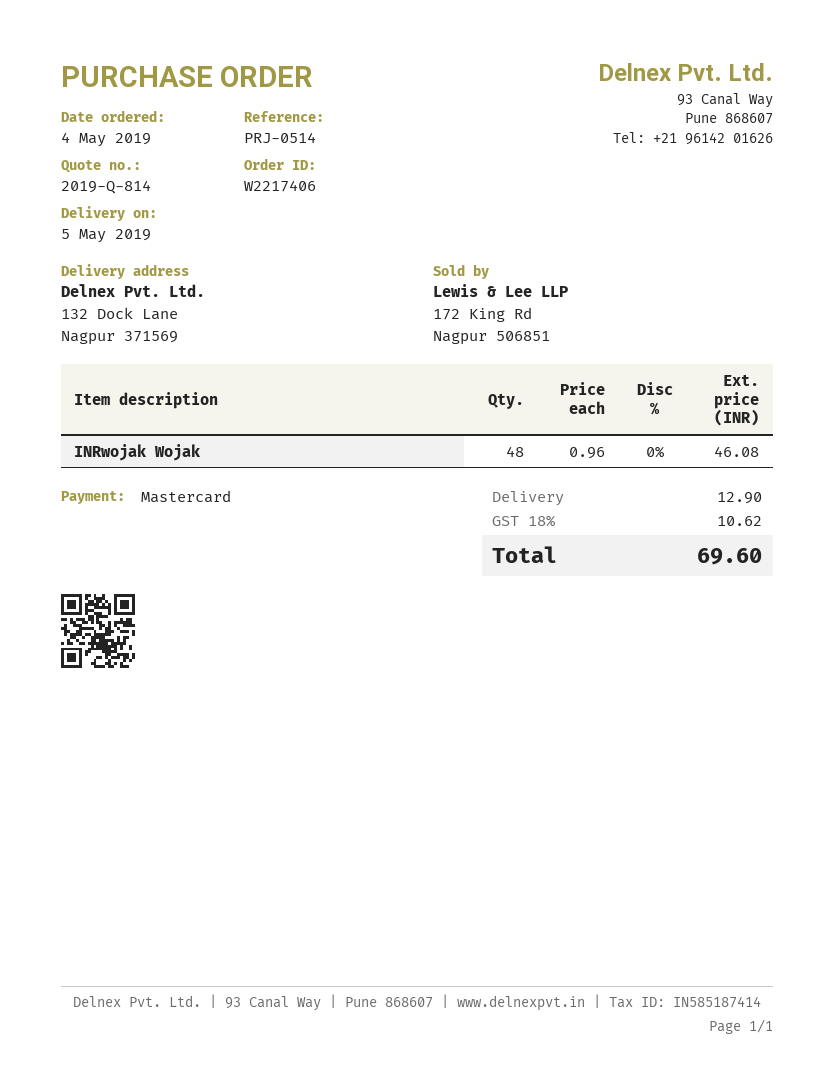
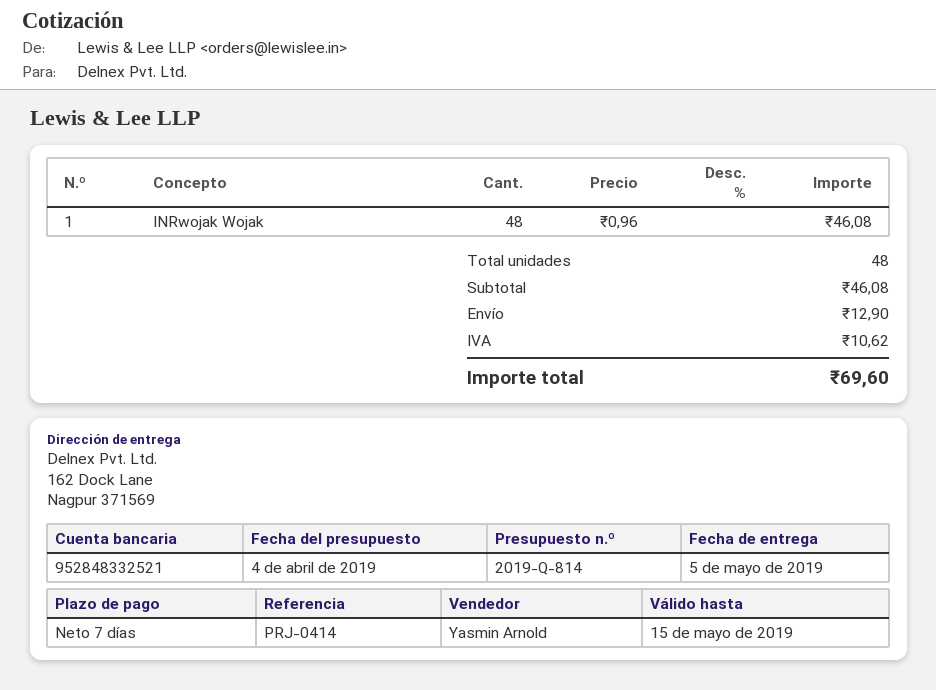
reference: PRJ-0514 -> PRJ-0414
ship to: 132 Dock Lane, Nagpur 371569 -> 162 Dock Lane, Nagpur 371569

